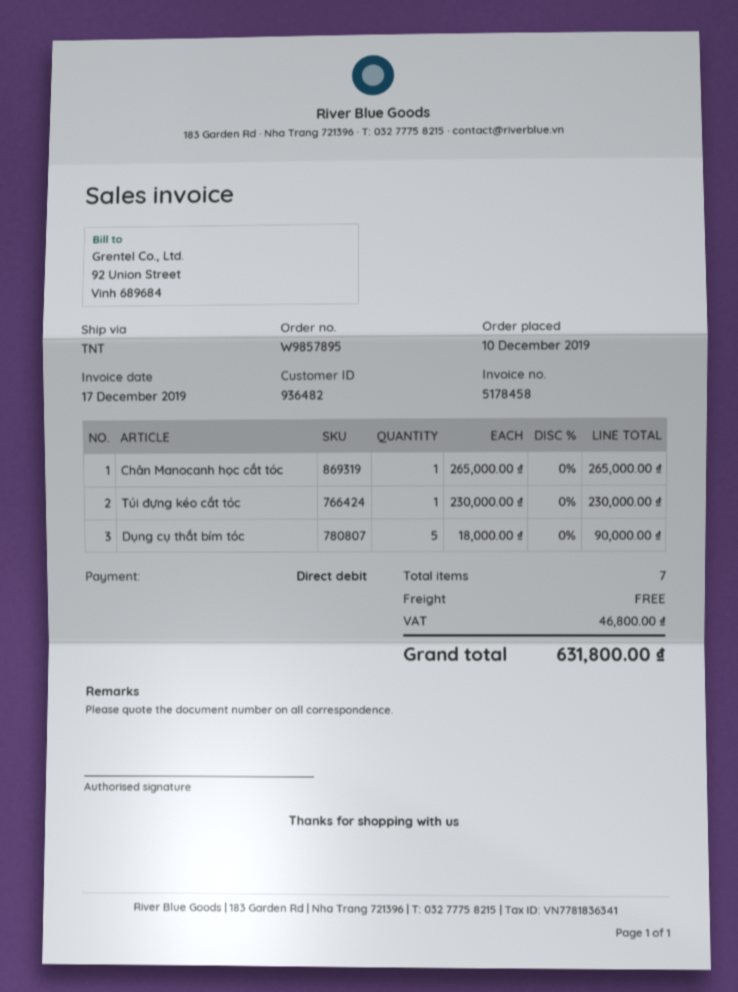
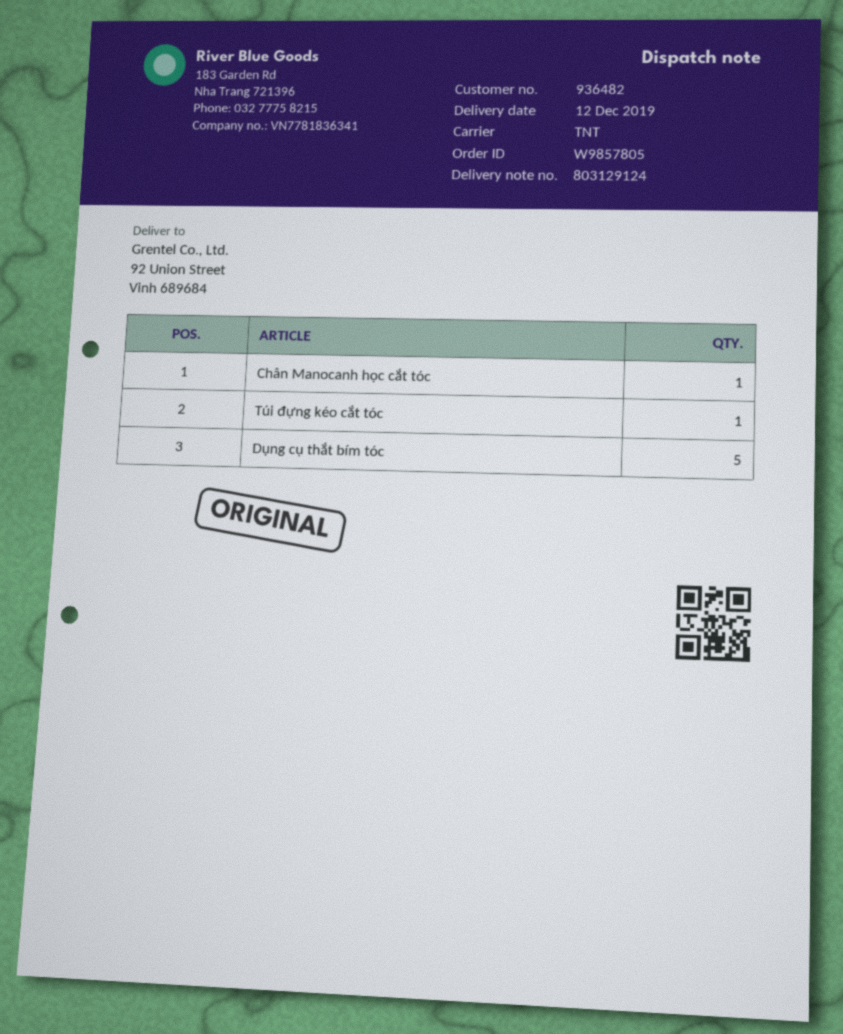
order number: W9857895 -> W9857805

